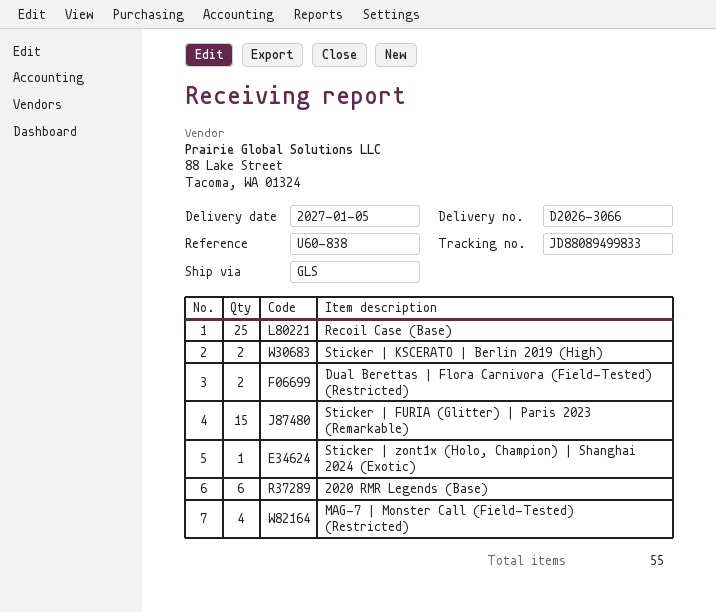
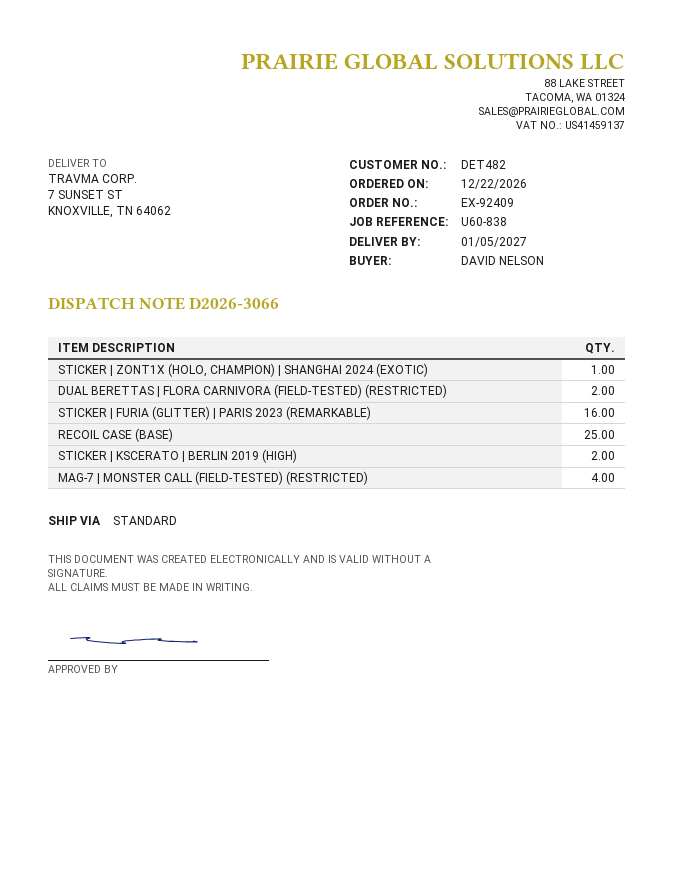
shipping method: GLS -> standard
Sticker | FURIA (Glitter) | Paris 2023 (Remarkable): 15 -> 16
2020 RMR Legends (Base): 6 -> none

